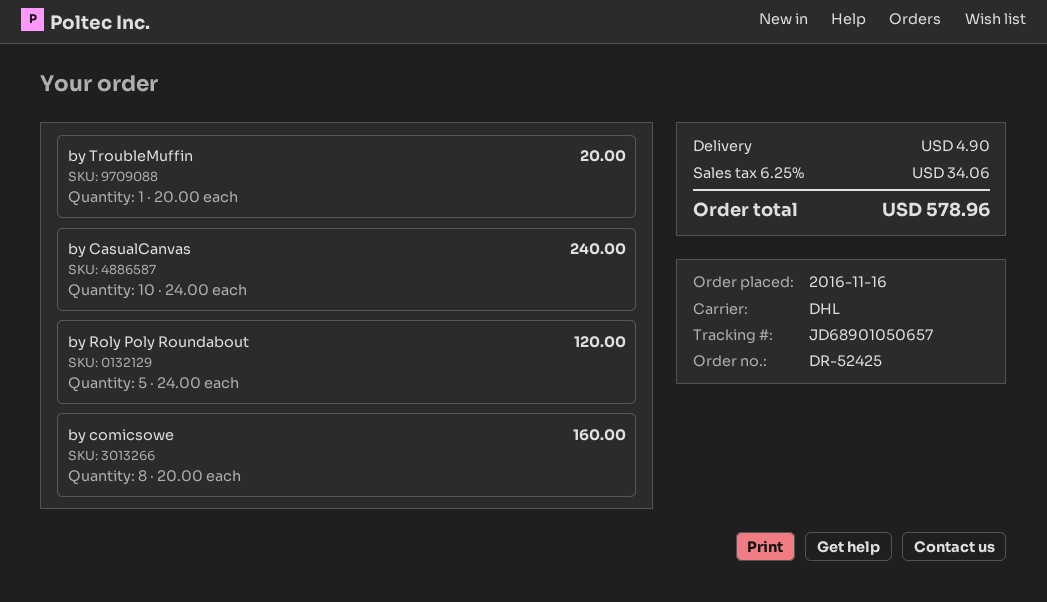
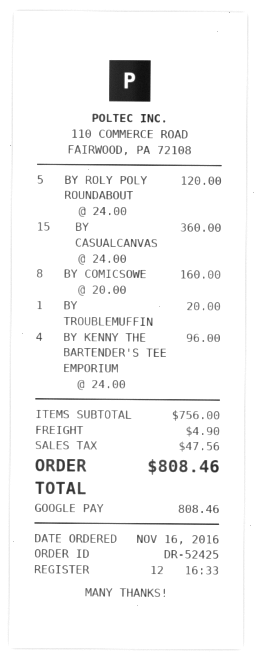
by CasualCanvas: 10 x 24.00 = 240.00 -> 15 x 24.00 = 360.00
BY KENNY THE BARTENDER'S TEE EMPORIUM: none -> 4 x 24.00 = 96.00
tax: 34.06 -> 47.56
total: 578.96 -> 808.46

